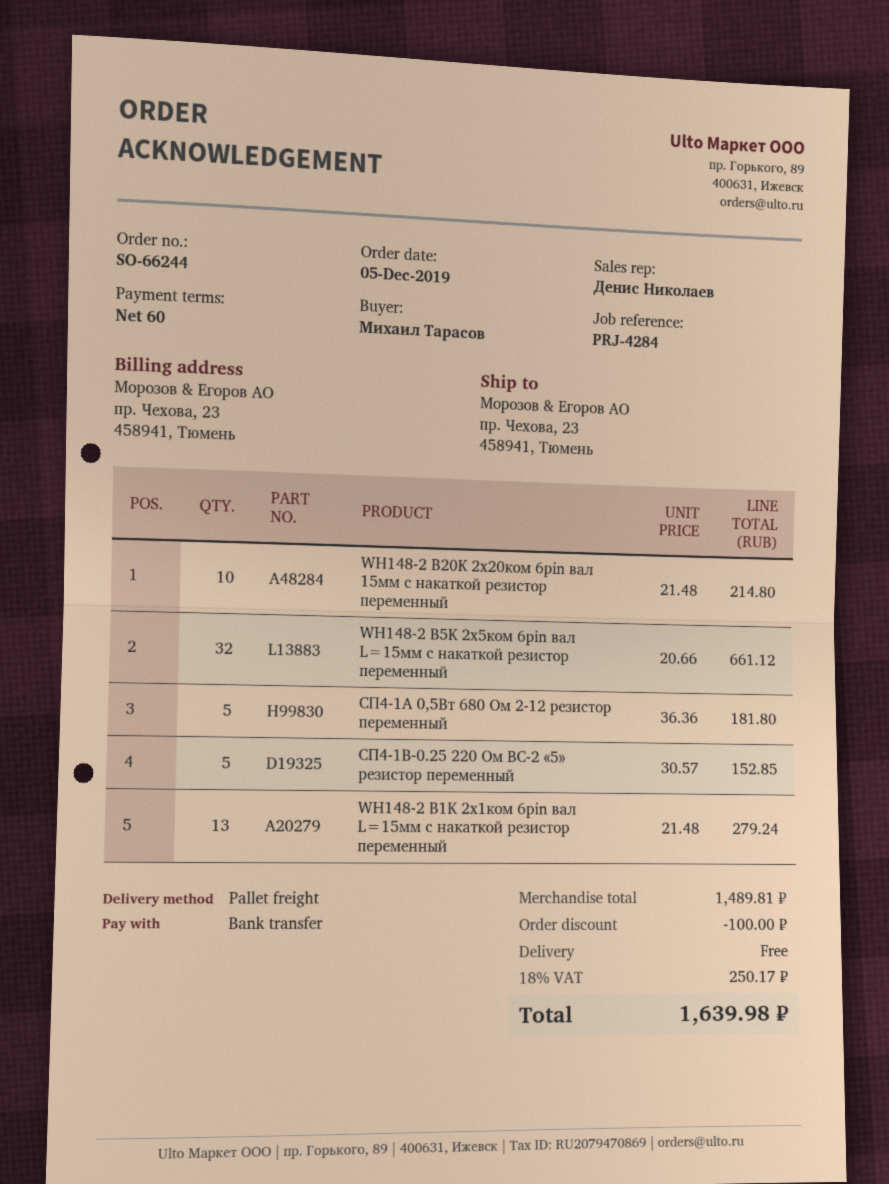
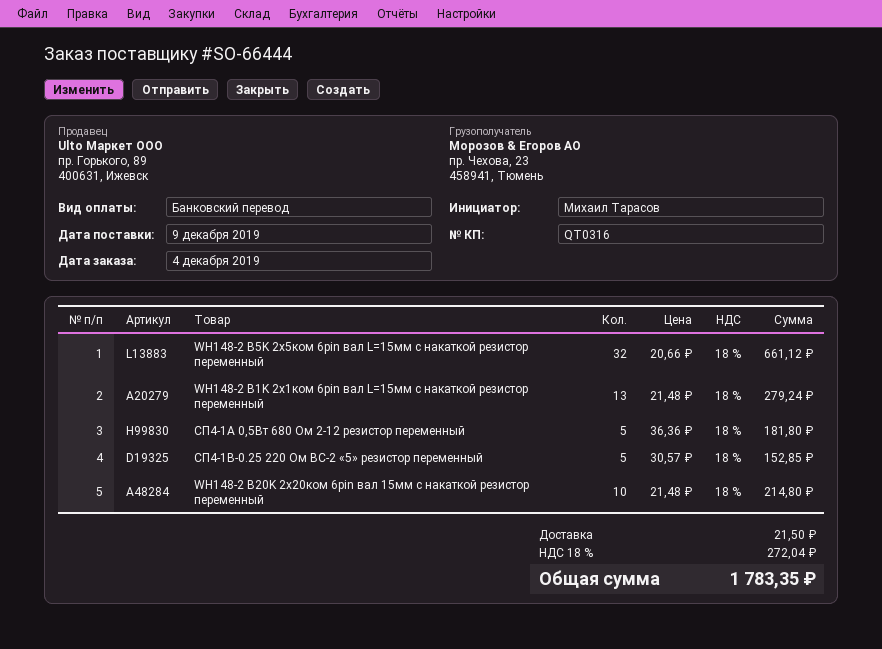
order number: SO-66244 -> SO-66444
order date: 2019-12-05 -> 2019-12-04
discount: 100.00 -> none
shipping: 0.00 -> 21.50
tax: 18% = 250.17 -> 18% = 272.04
total: 1639.98 -> 1783.35

